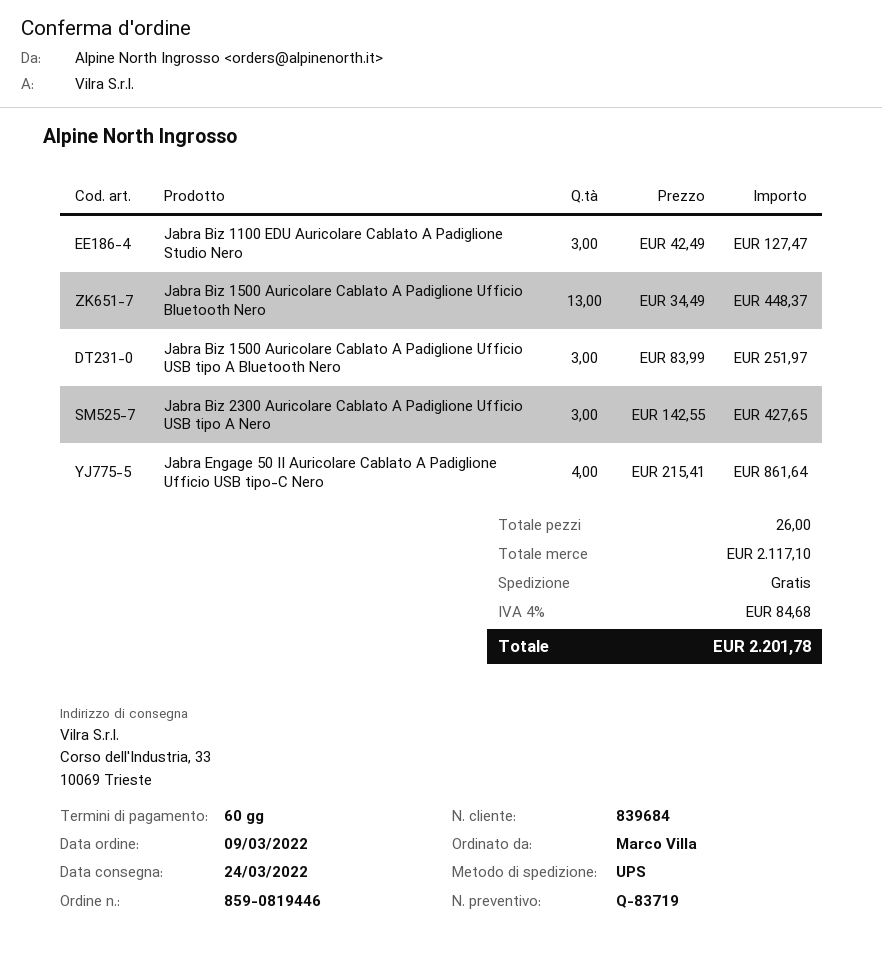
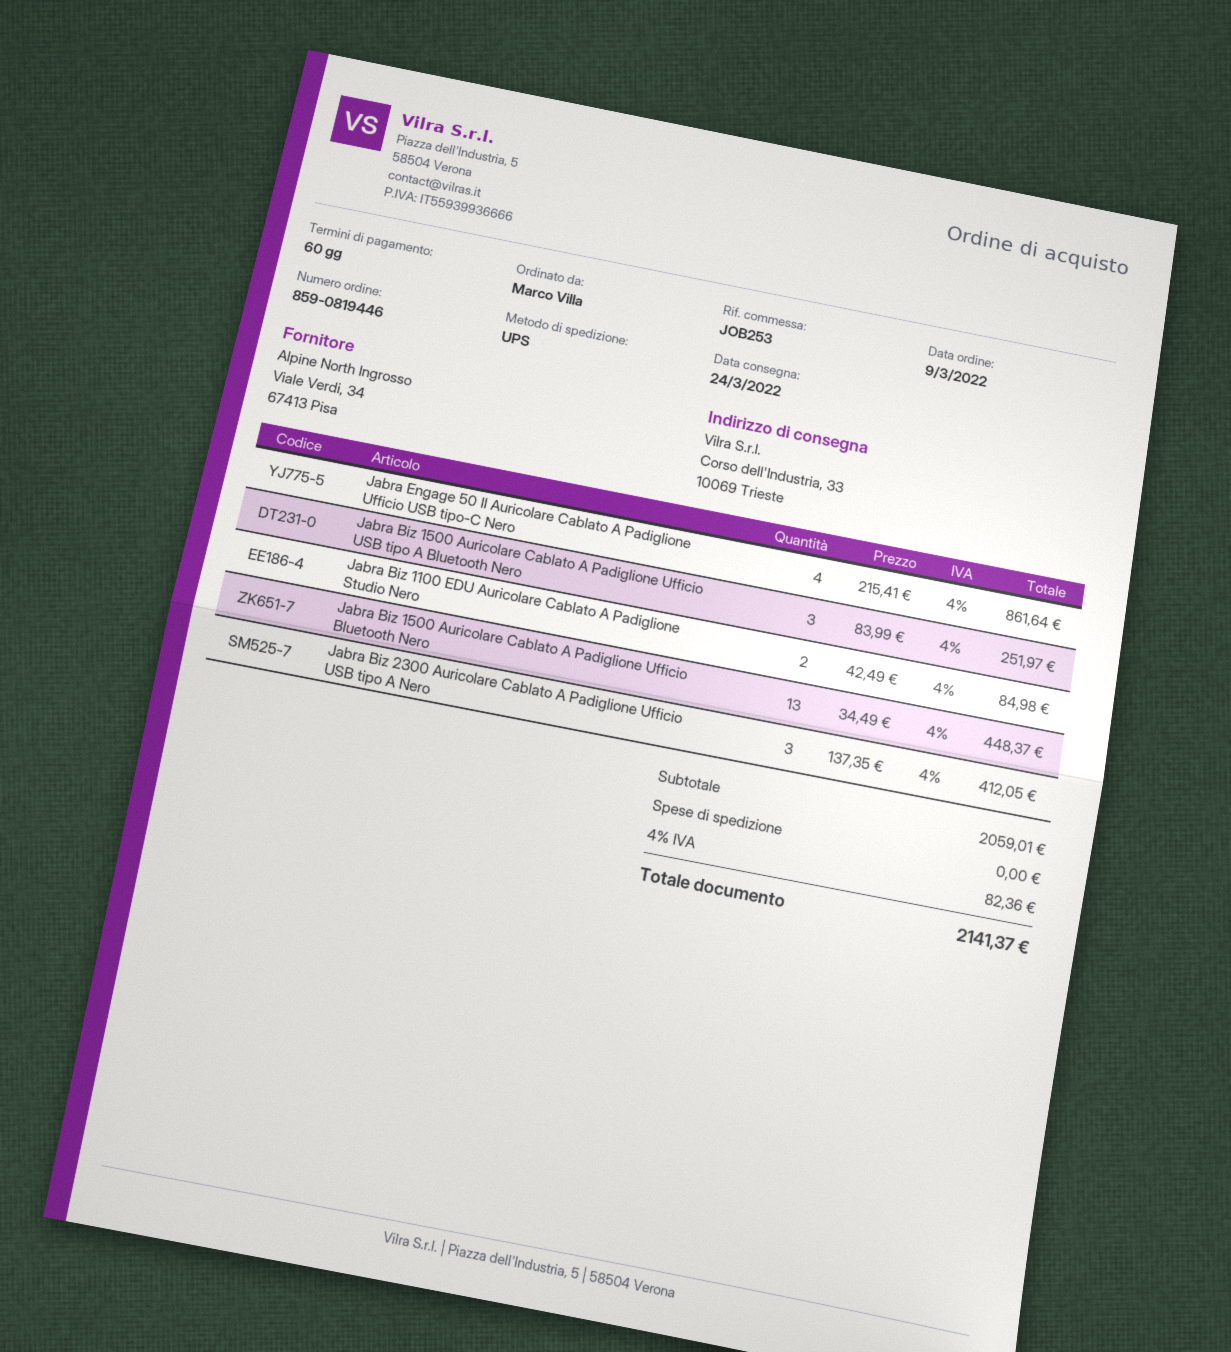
Jabra Biz 1100 EDU Auricolare Cablato A Padiglione Studio Nero: 3 x 42.49 = 127.47 -> 2 x 42.49 = 84.98
Jabra Biz 2300 Auricolare Cablato A Padiglione Ufficio USB tipo A Nero: 3 x 142.55 = 427.65 -> 3 x 137.35 = 412.05
subtotal: 2117.10 -> 2059.01
tax: 4% = 84.68 -> 4% = 82.36
total: 2201.78 -> 2141.37

